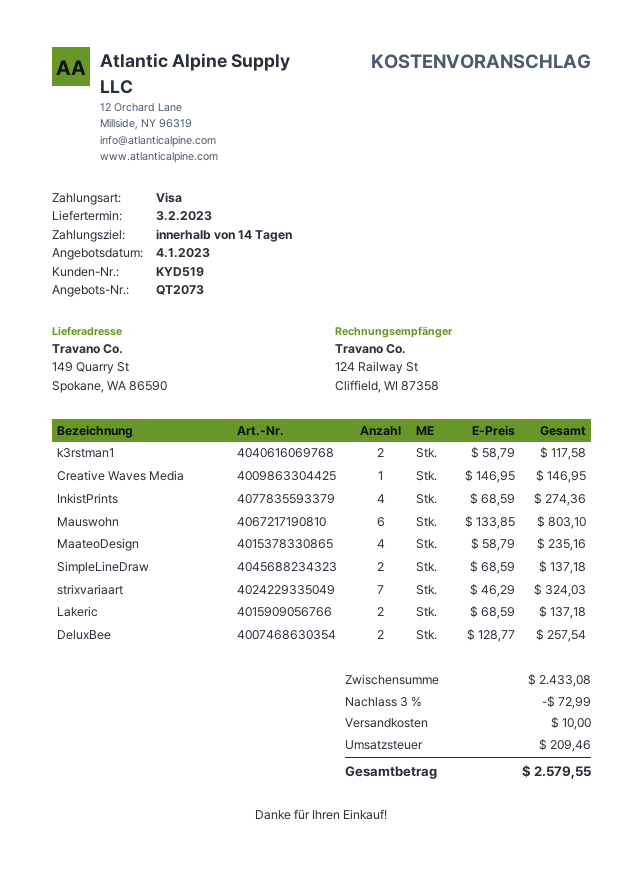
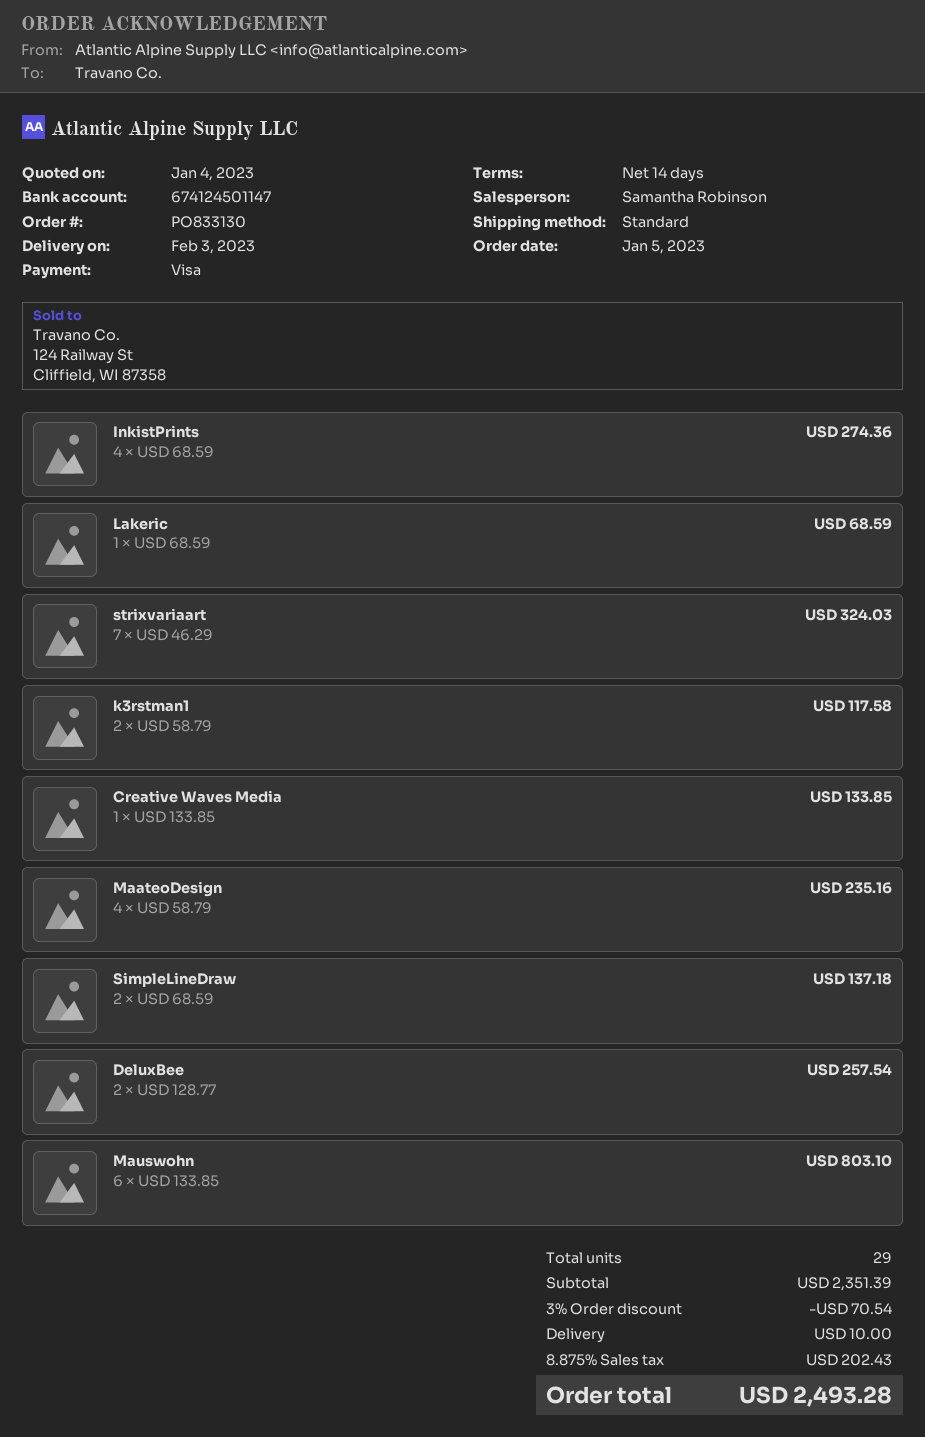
Creative Waves Media: 1 x 146.95 = 146.95 -> 1 x 133.85 = 133.85
Lakeric: 2 x 68.59 = 137.18 -> 1 x 68.59 = 68.59
subtotal: 2433.08 -> 2351.39
discount: 3% = 72.99 -> 3% = 70.54
tax: 209.46 -> 202.43
total: 2579.55 -> 2493.28

